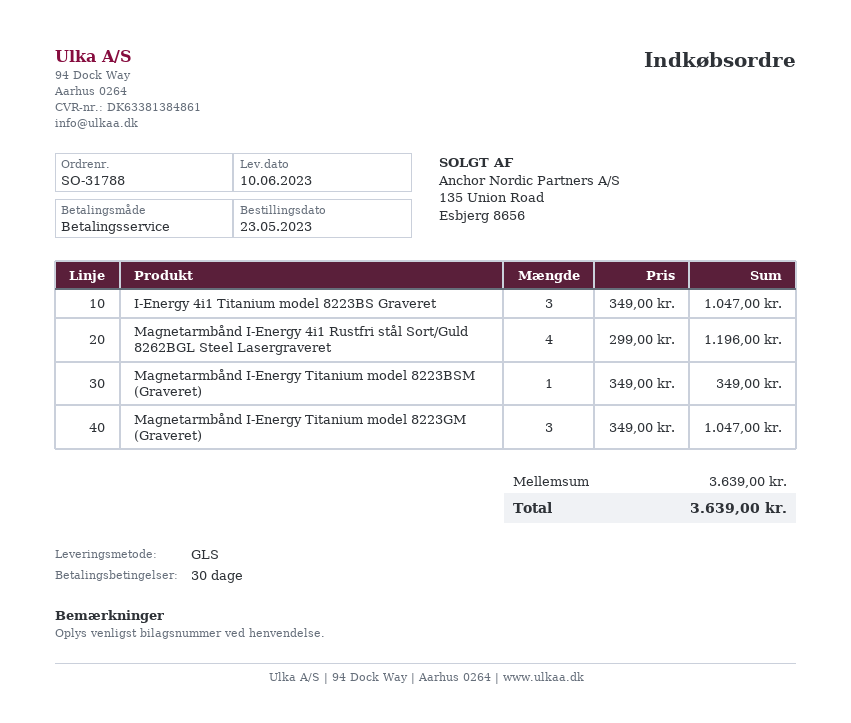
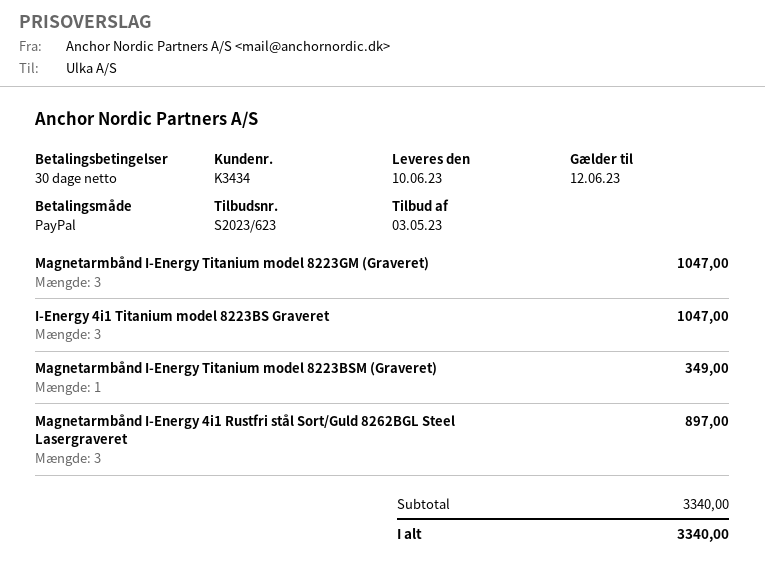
payment method: direct debit -> PayPal
Magnetarmbånd I-Energy 4i1 Rustfri stål Sort/Guld 8262BGL Steel Lasergraveret: 4 for 1196.00 -> 3 for 897.00
subtotal: 3639.00 -> 3340.00
total: 3639.00 -> 3340.00

